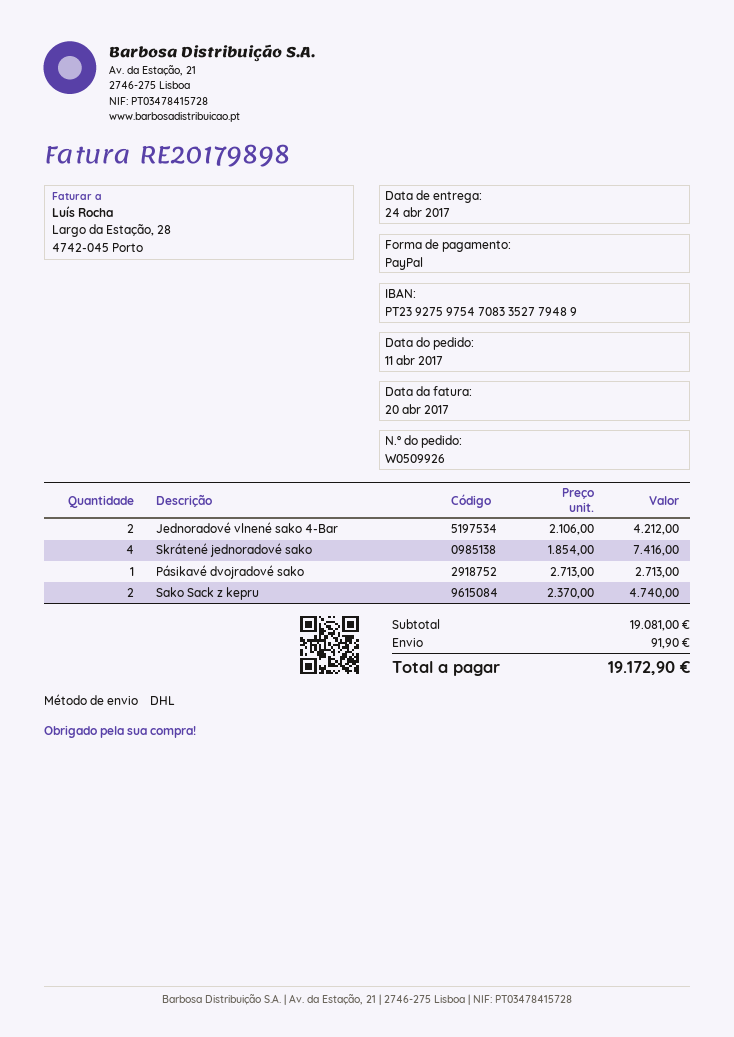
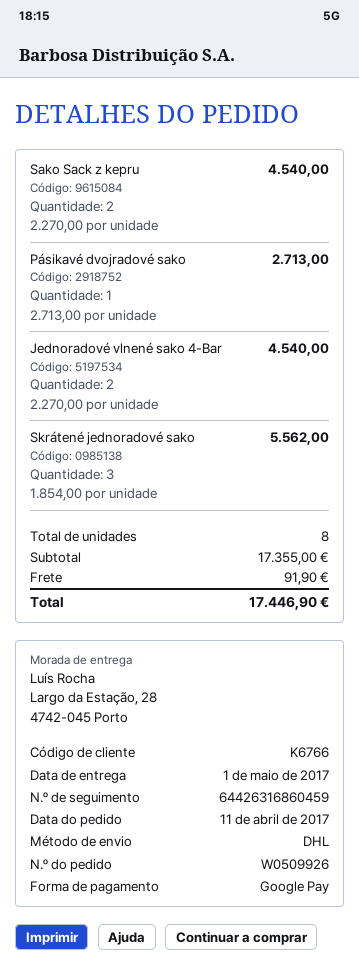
delivery date: 2017-04-24 -> 2017-05-01
payment method: PayPal -> Google Pay
Jednoradové vlnené sako 4-Bar: 2 x 2106.00 = 4212.00 -> 2 x 2270.00 = 4540.00
Skrátené jednoradové sako: 4 x 1854.00 = 7416.00 -> 3 x 1854.00 = 5562.00
Sako Sack z kepru: 2 x 2370.00 = 4740.00 -> 2 x 2270.00 = 4540.00
subtotal: 19081.00 -> 17355.00
total: 19172.90 -> 17446.90

